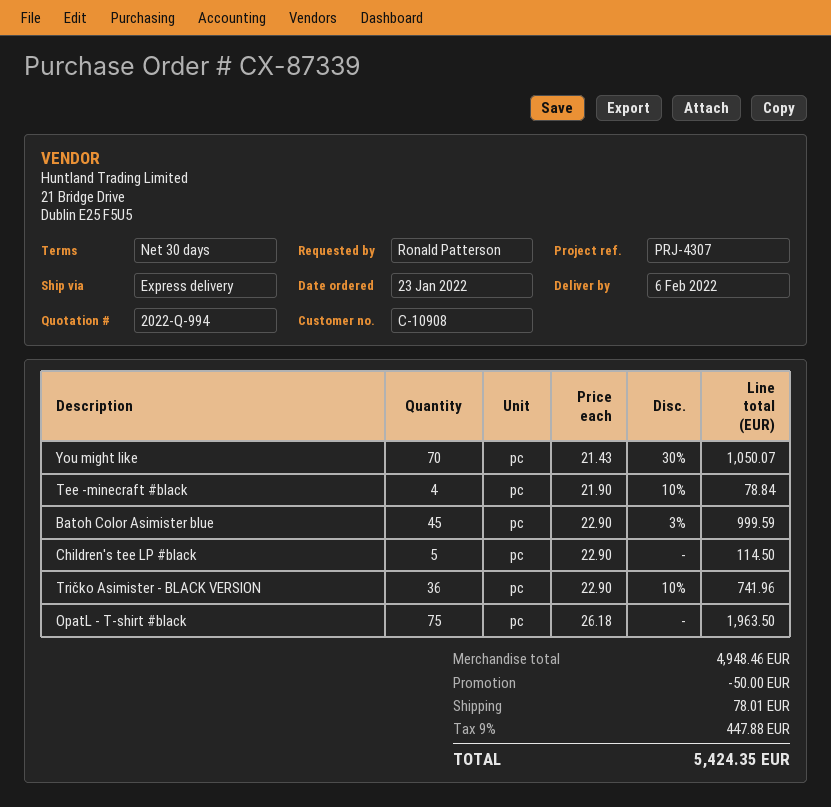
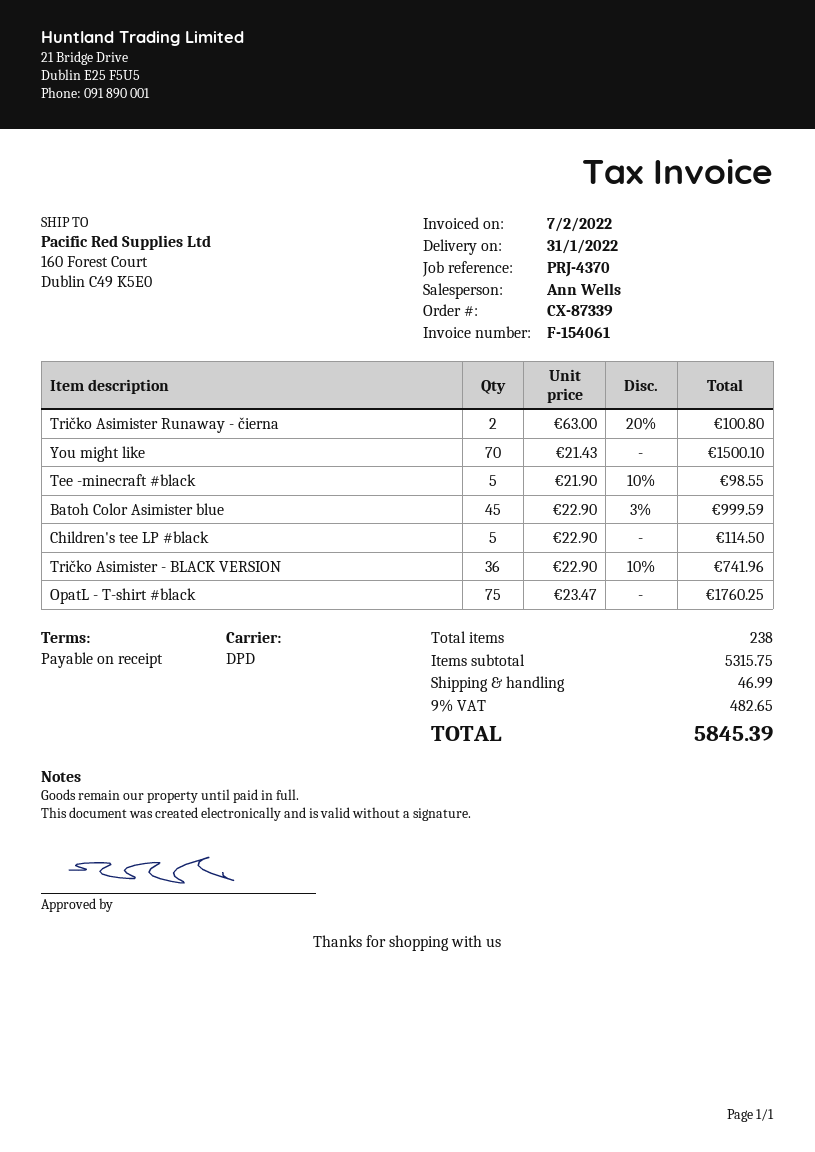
delivery date: 2022-02-06 -> 2022-01-31
payment terms: 30 days -> on receipt
reference: PRJ-4307 -> PRJ-4370
shipping method: express -> DPD
You might like: 70 x 21.43 - 30% = 1050.07 -> 70 x 21.43 = 1500.10
Tee -minecraft #black: 4 x 21.90 - 10% = 78.84 -> 5 x 21.90 - 10% = 98.55
OpatL - T-shirt #black: 75 x 26.18 = 1963.50 -> 75 x 23.47 = 1760.25
Tričko Asimister Runaway - čierna: none -> 2 x 63.00 - 20% = 100.80
subtotal: 4948.46 -> 5315.75
discount: 50.00 -> none
shipping: 78.01 -> 46.99
tax: 9% = 447.88 -> 9% = 482.65
total: 5424.35 -> 5845.39

